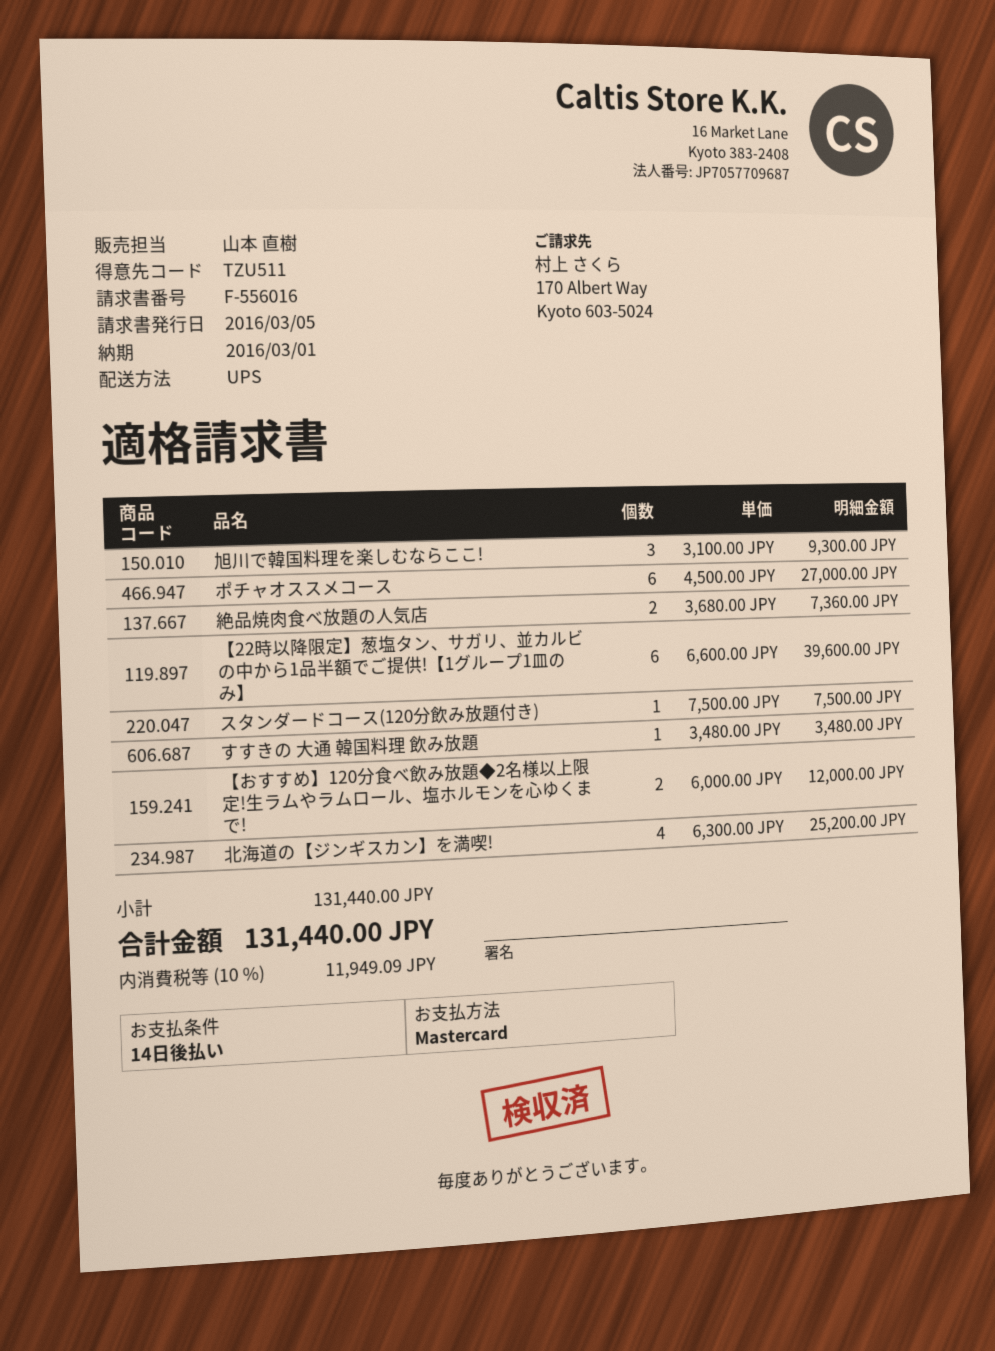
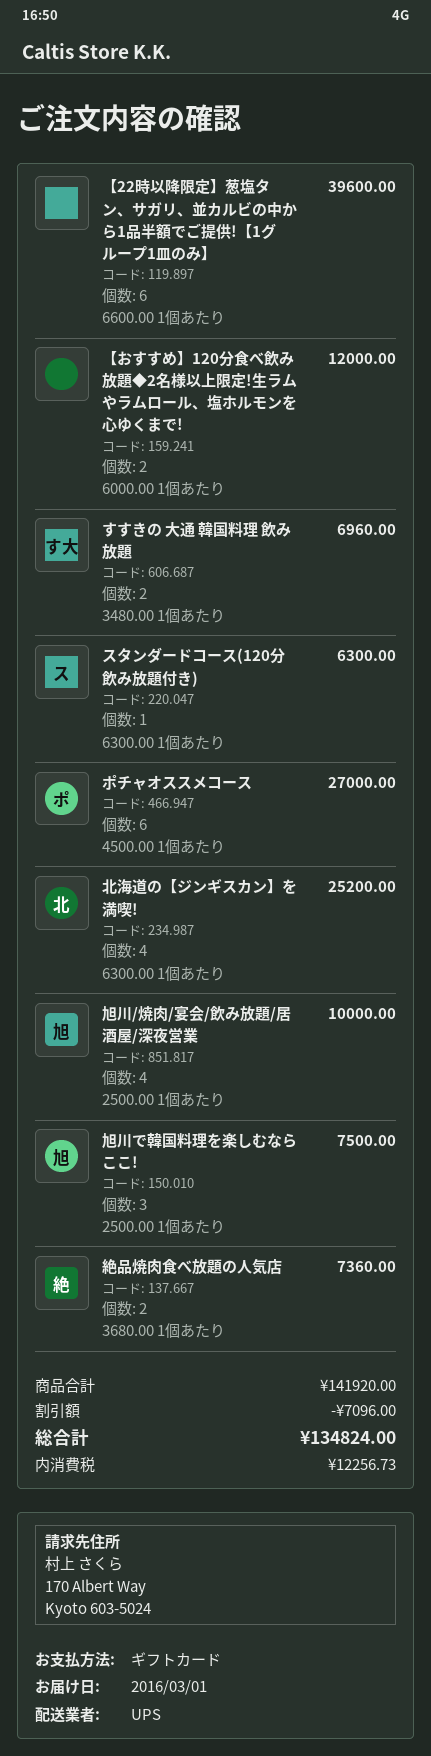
payment method: Mastercard -> gift card
旭川で韓国料理を楽しむならここ!: 3 x 3100.00 = 9300.00 -> 3 x 2500.00 = 7500.00
スタンダードコース(120分飲み放題付き): 1 x 7500.00 = 7500.00 -> 1 x 6300.00 = 6300.00
すすきの 大通 韓国料理 飲み放題: 1 x 3480.00 = 3480.00 -> 2 x 3480.00 = 6960.00
旭川/焼肉/宴会/飲み放題/居酒屋/深夜営業: none -> 4 x 2500.00 = 10000.00
subtotal: 131440.00 -> 141920.00
discount: none -> 7096.00
tax: 11949.09 -> 12256.73
total: 131440.00 -> 134824.00

